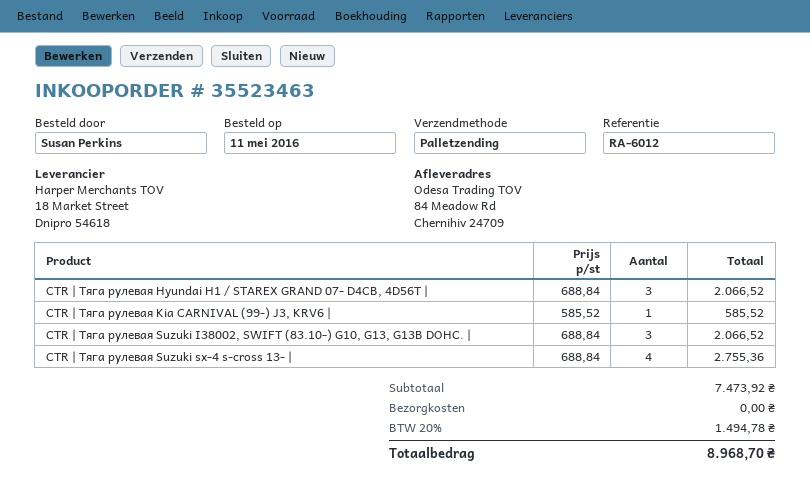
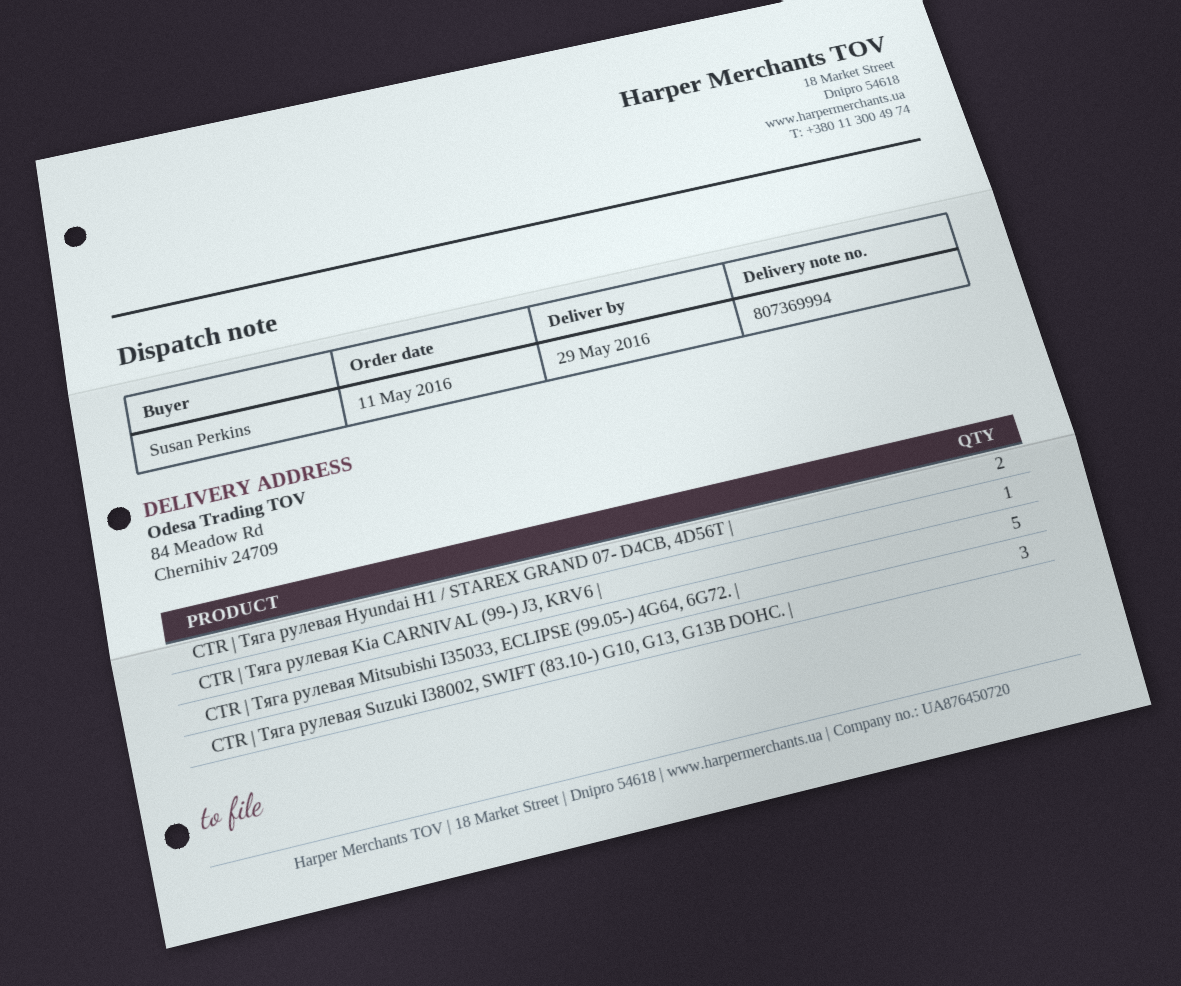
CTR | Тяга рулевая Hyundai H1 / STAREX GRAND 07- D4CB, 4D56T |: 3 -> 2
CTR | Тяга рулевая Suzuki sx-4 s-cross 13- |: 4 -> none
CTR | Тяга рулевая Mitsubishi I35033, ECLIPSE (99.05-) 4G64, 6G72. |: none -> 5

